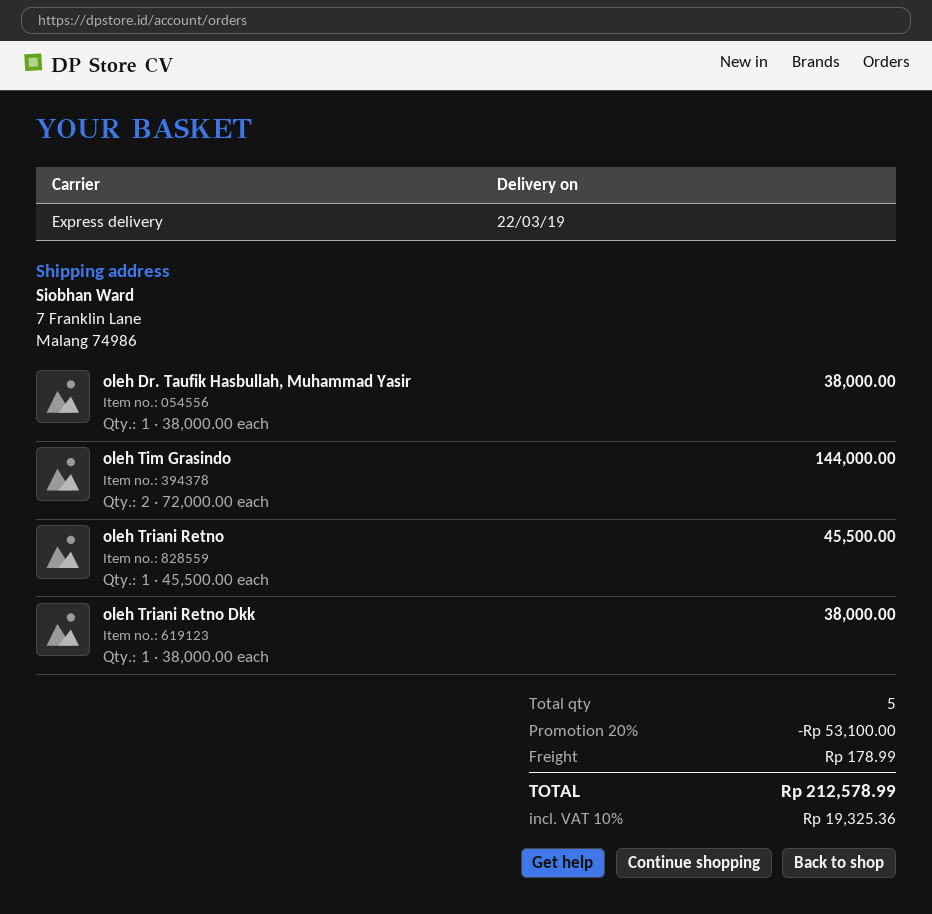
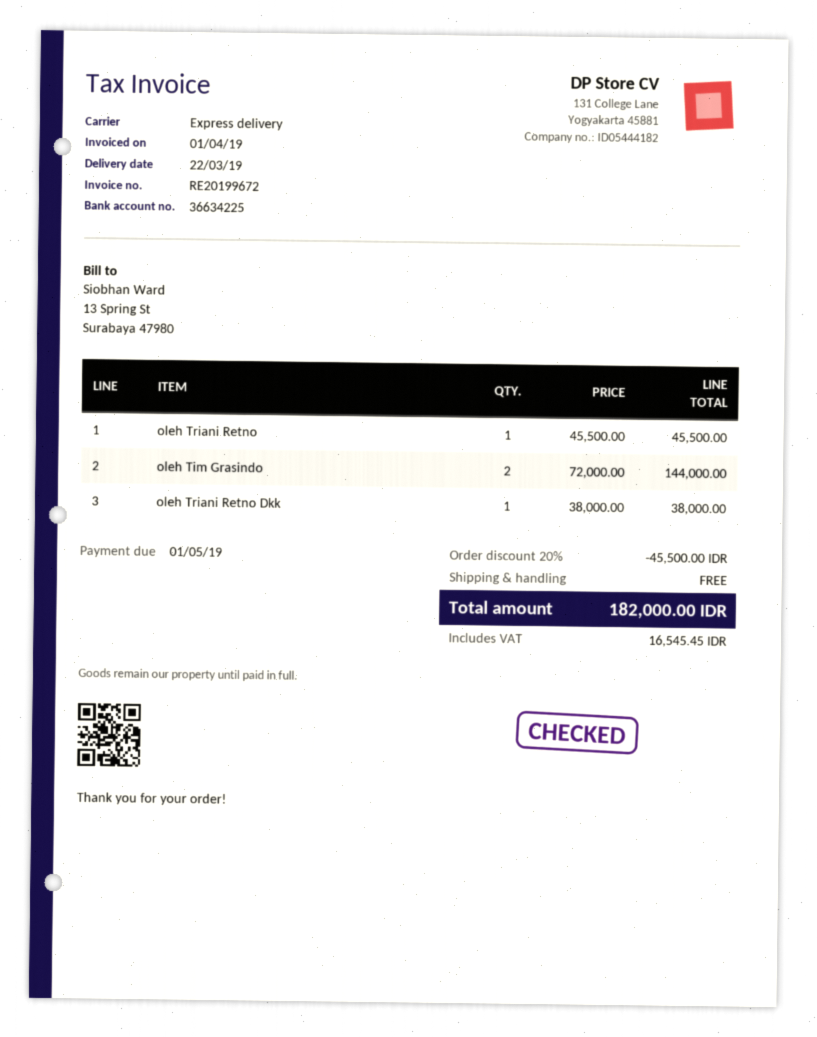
oleh Dr. Taufik Hasbullah, Muhammad Yasir: 1 x 38000.00 = 38000.00 -> none
discount: 20% = 53100.00 -> 20% = 45500.00
shipping: 178.99 -> 0.00
tax: 19325.36 -> 16545.45
total: 212578.99 -> 182000.00

